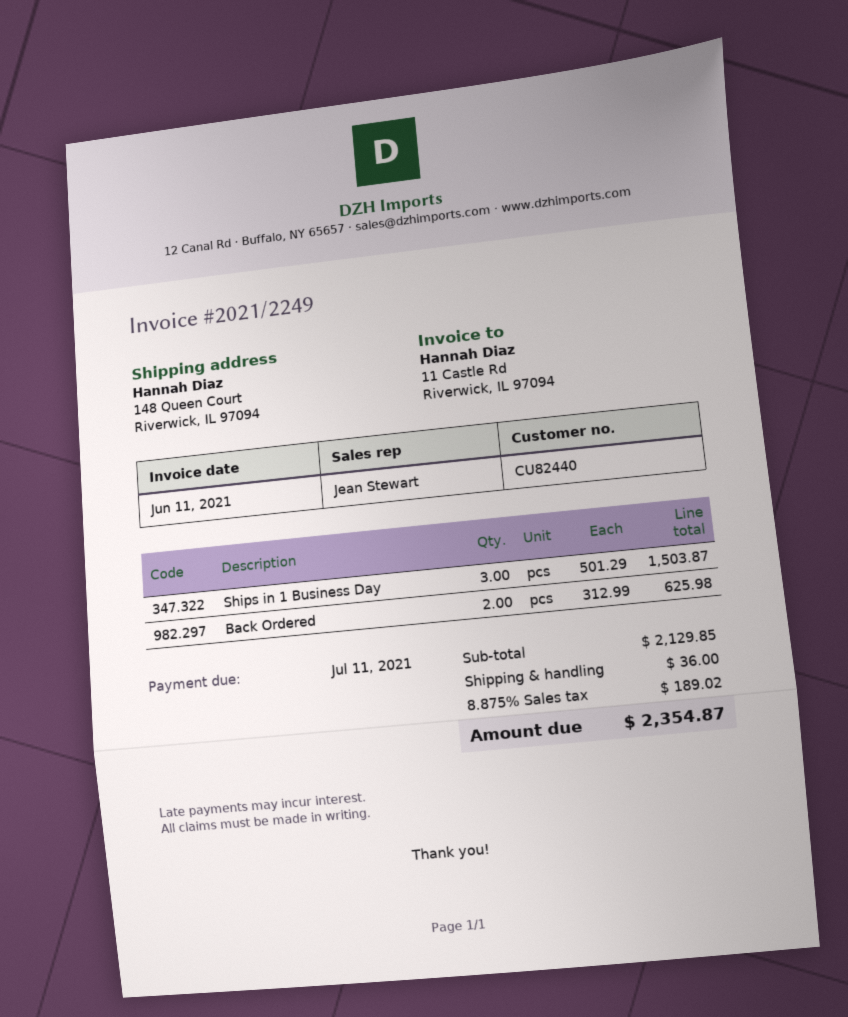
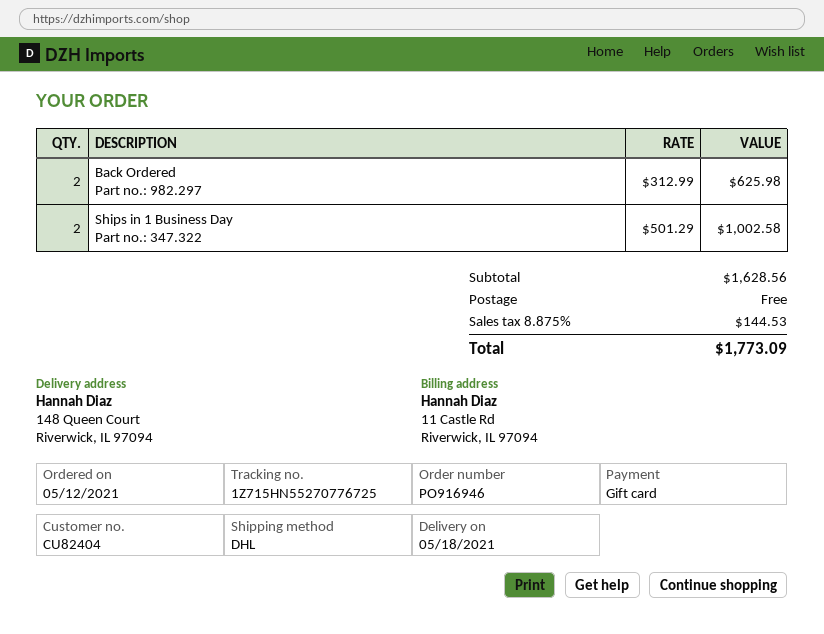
customer number: CU82440 -> CU82404
Ships in 1 Business Day: 3 x 501.29 = 1503.87 -> 2 x 501.29 = 1002.58
subtotal: 2129.85 -> 1628.56
shipping: 36.00 -> 0.00
tax: 8.875% = 189.02 -> 8.875% = 144.53
total: 2354.87 -> 1773.09

